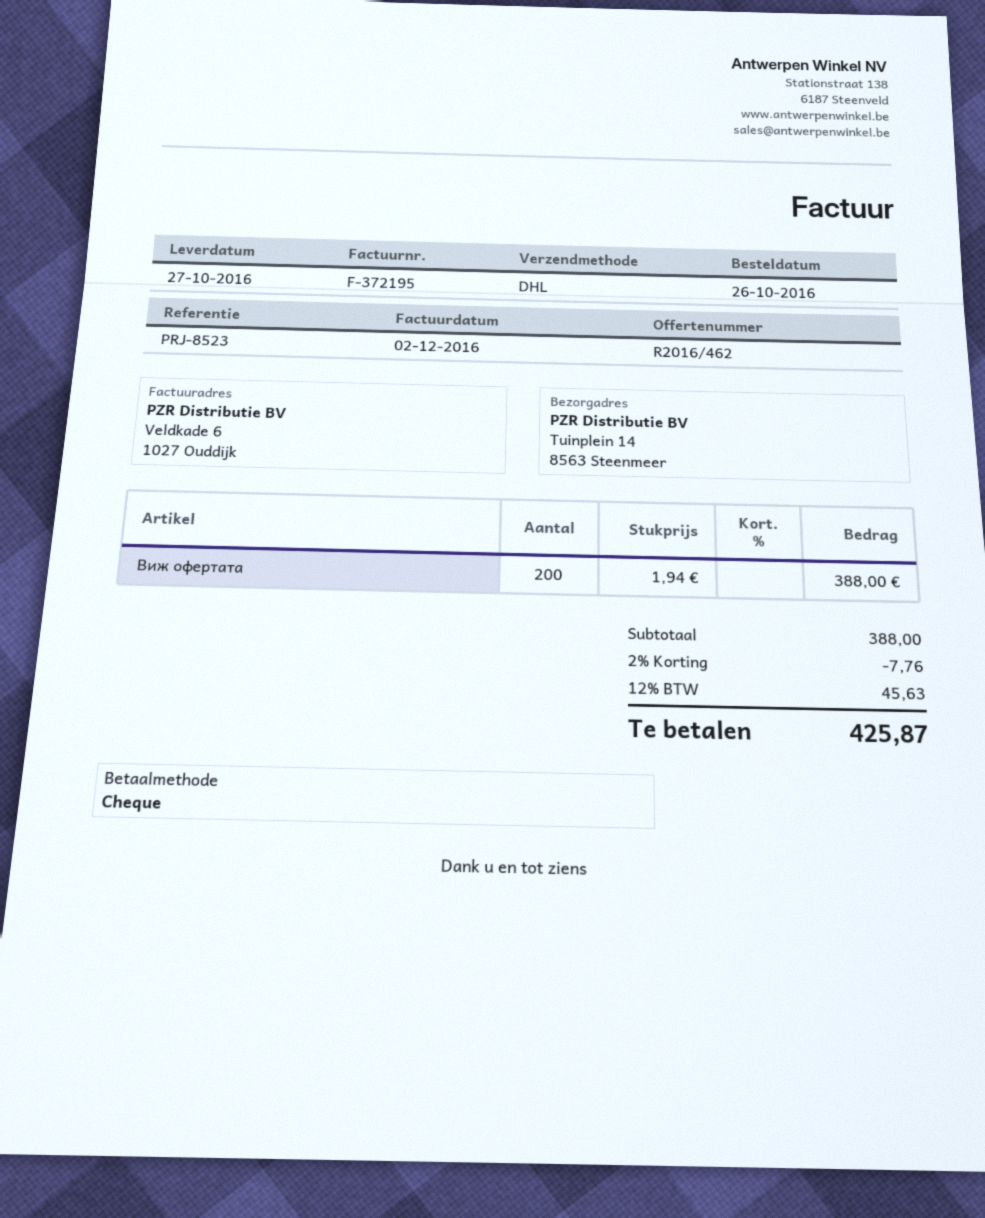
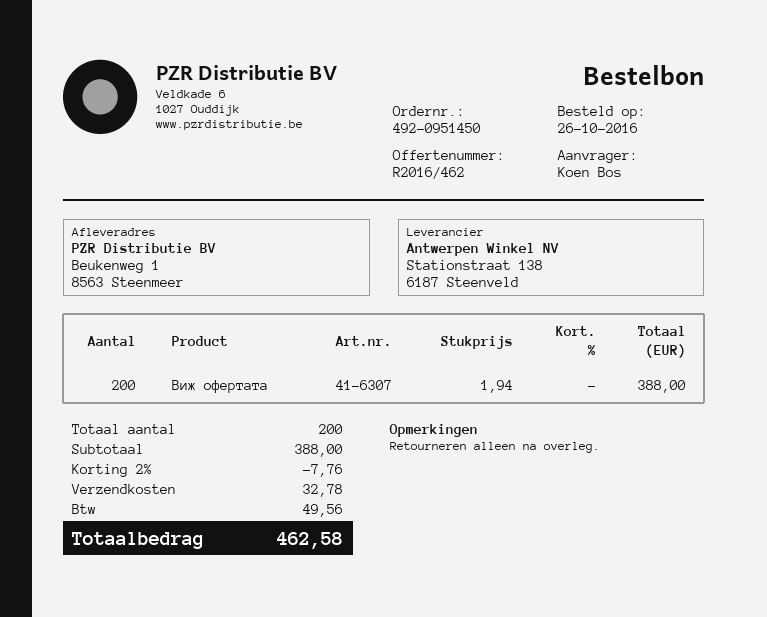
ship to: Tuinplein 14, 8563 Steenmeer -> Beukenweg 1, 8563 Steenmeer
shipping: none -> 32.78
tax: 45.63 -> 49.56
total: 425.87 -> 462.58

